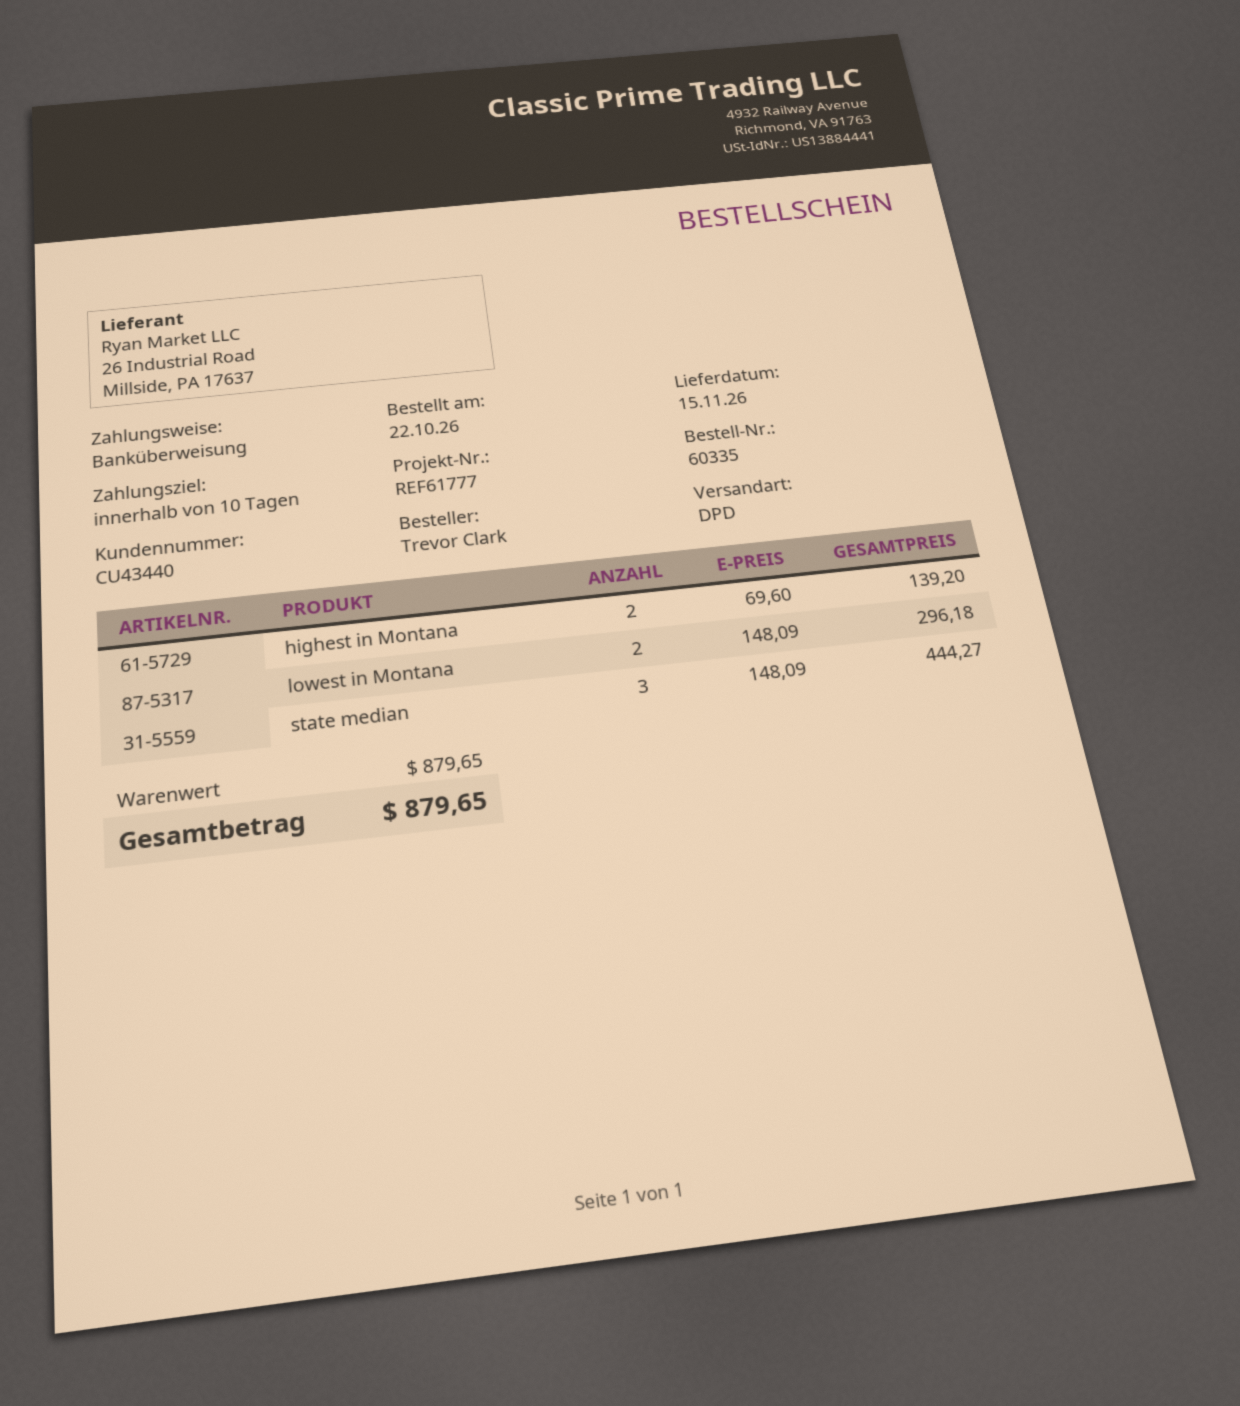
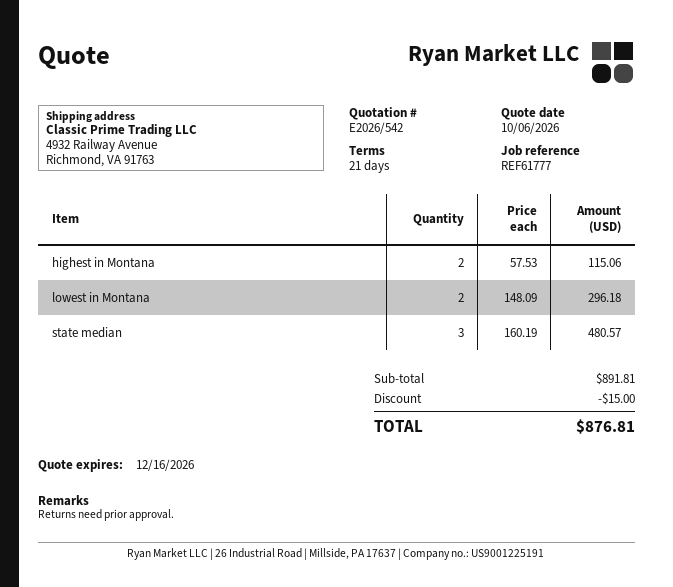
payment terms: 10 days -> 21 days
highest in Montana: 2 x 69.60 = 139.20 -> 2 x 57.53 = 115.06
state median: 3 x 148.09 = 444.27 -> 3 x 160.19 = 480.57
subtotal: 879.65 -> 891.81
discount: none -> 15.00
total: 879.65 -> 876.81

